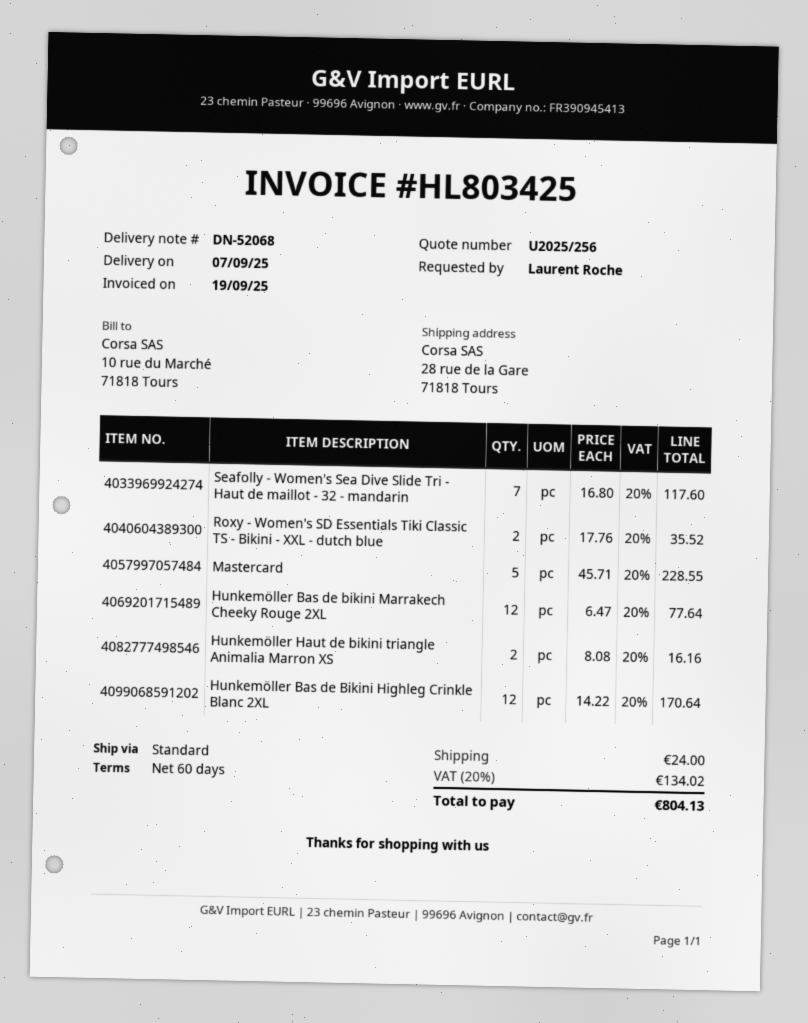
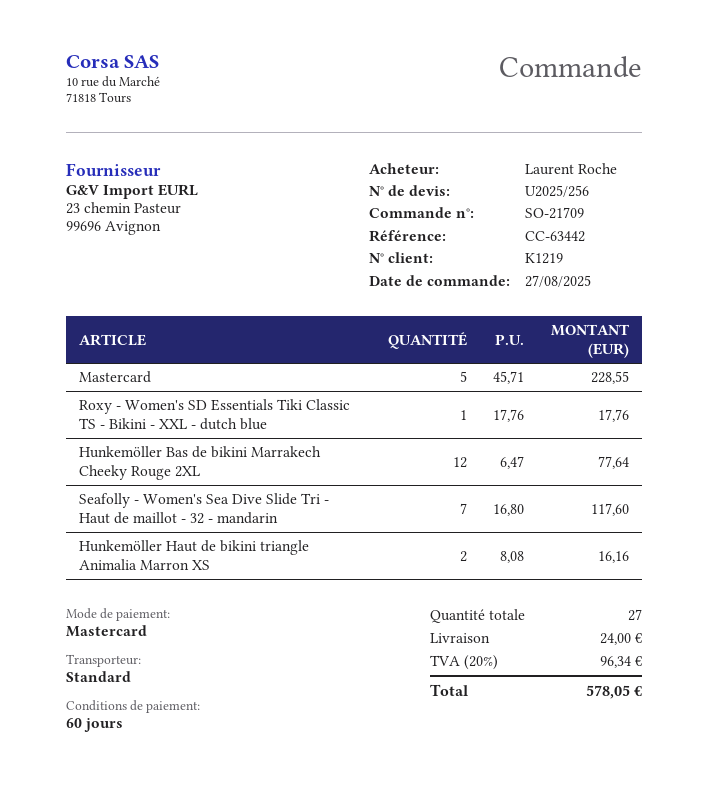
Roxy - Women's SD Essentials Tiki Classic TS - Bikini - XXL - dutch blue: 2 x 17.76 = 35.52 -> 1 x 17.76 = 17.76
Hunkemöller Bas de Bikini Highleg Crinkle Blanc 2XL: 12 x 14.22 = 170.64 -> none
tax: 20% = 134.02 -> 20% = 96.34
total: 804.13 -> 578.05

